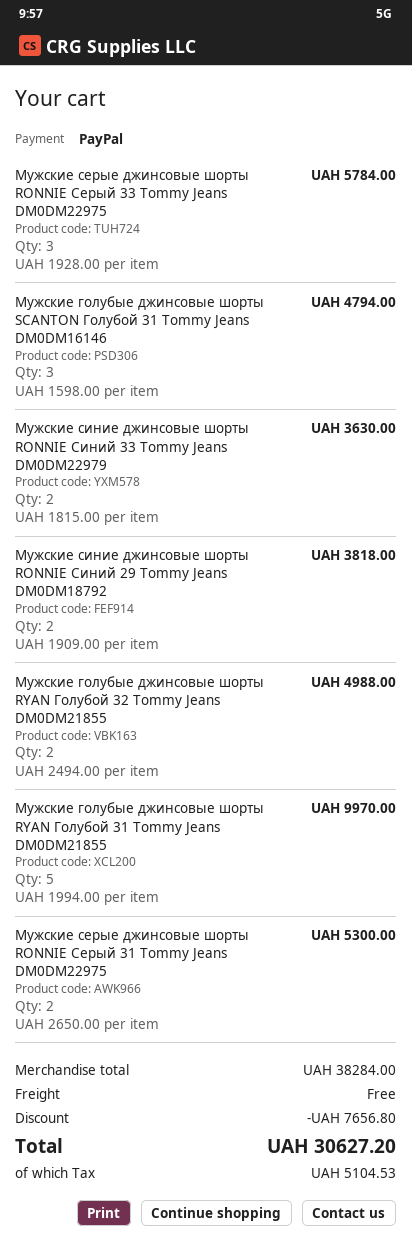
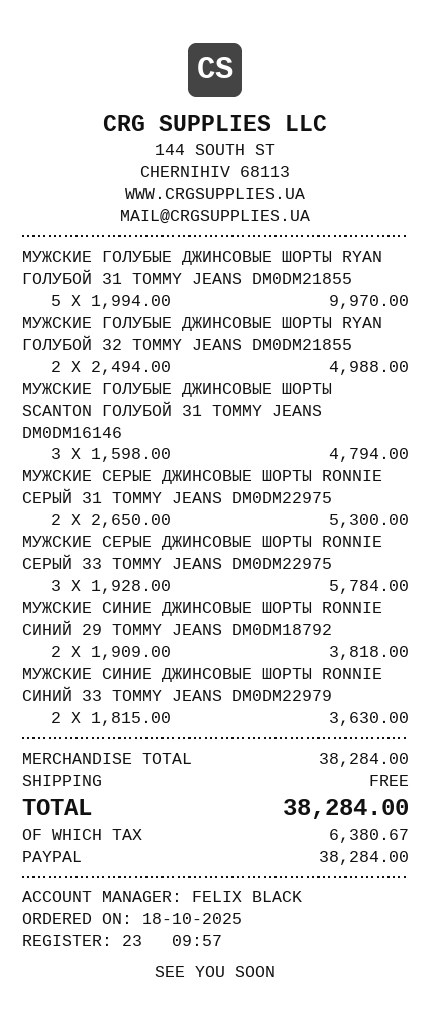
discount: 7656.80 -> none
tax: 5104.53 -> 6380.67
total: 30627.20 -> 38284.00

